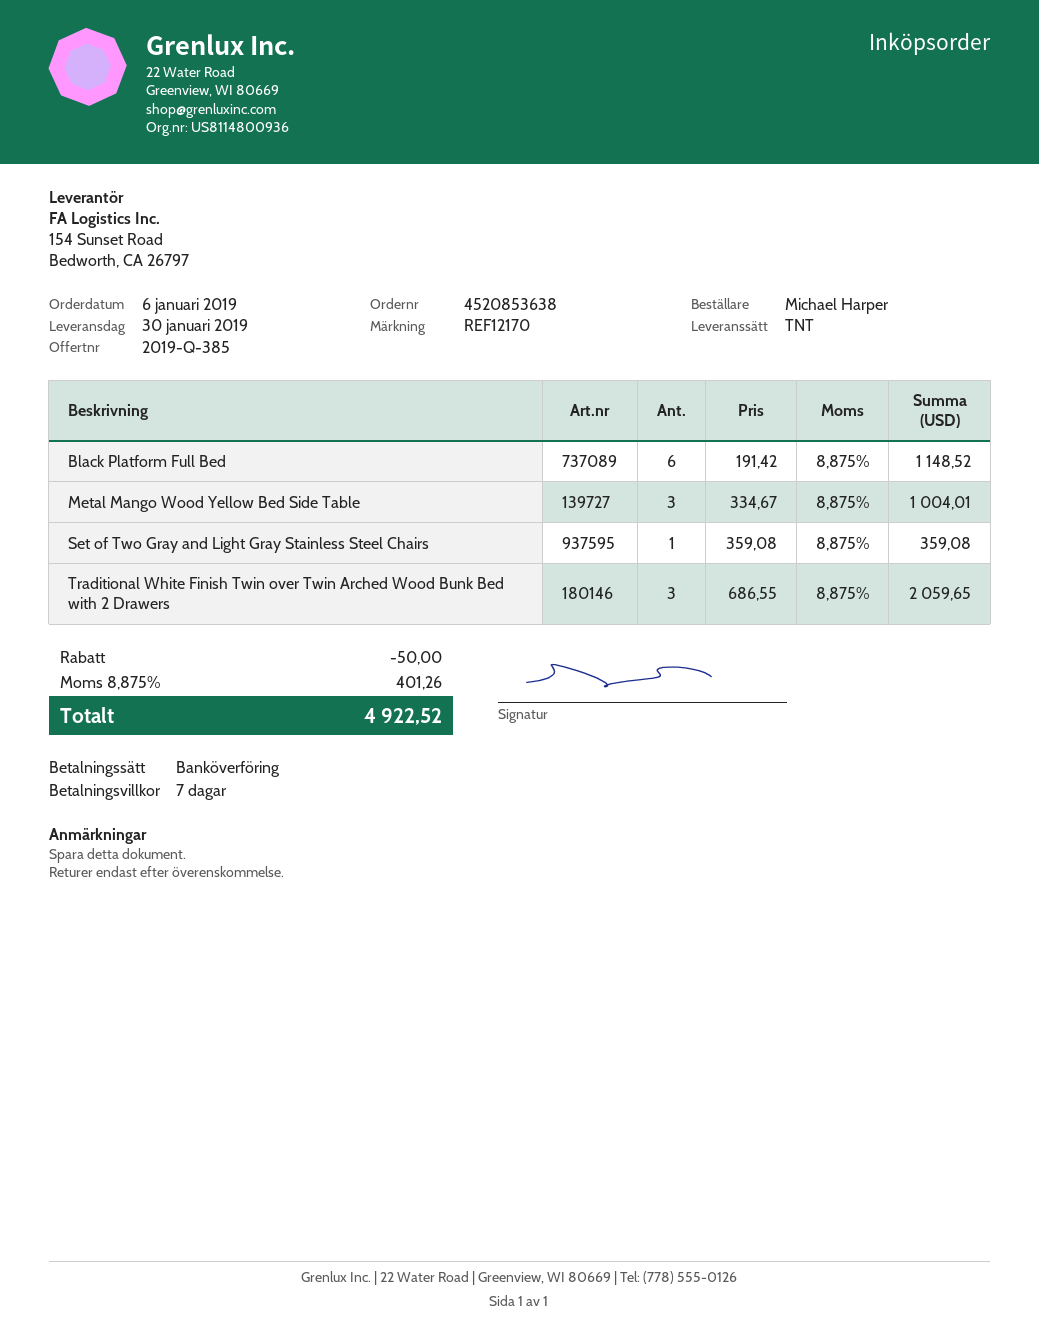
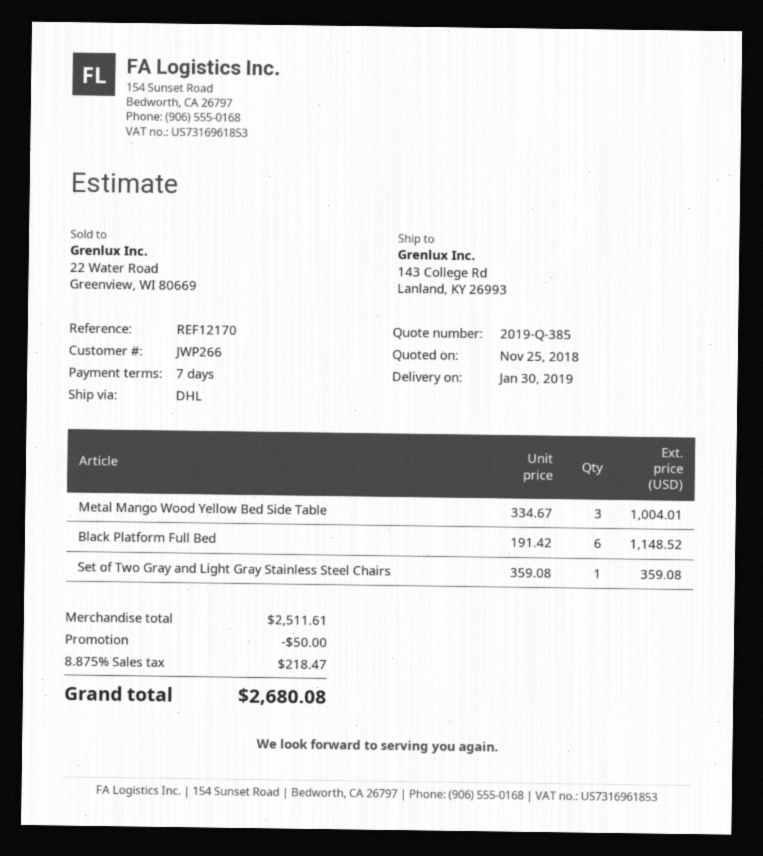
shipping method: TNT -> DHL
Traditional White Finish Twin over Twin Arched Wood Bunk Bed with 2 Drawers: 3 x 686.55 = 2059.65 -> none
tax: 8.875% = 401.26 -> 8.875% = 218.47
total: 4922.52 -> 2680.08

